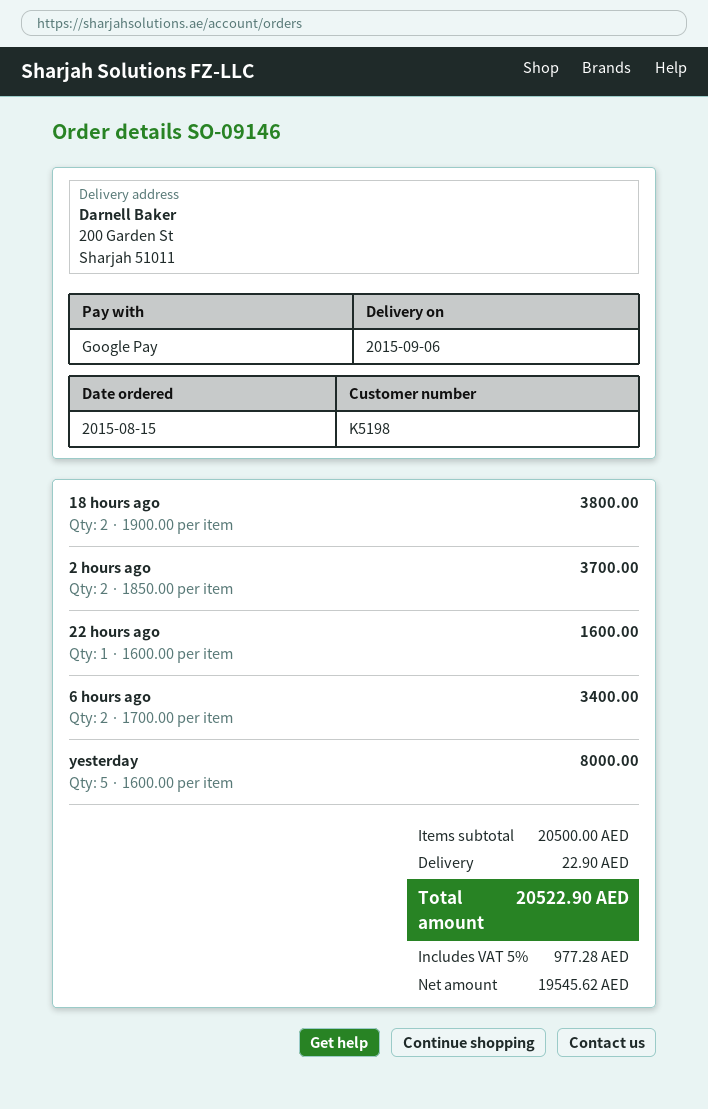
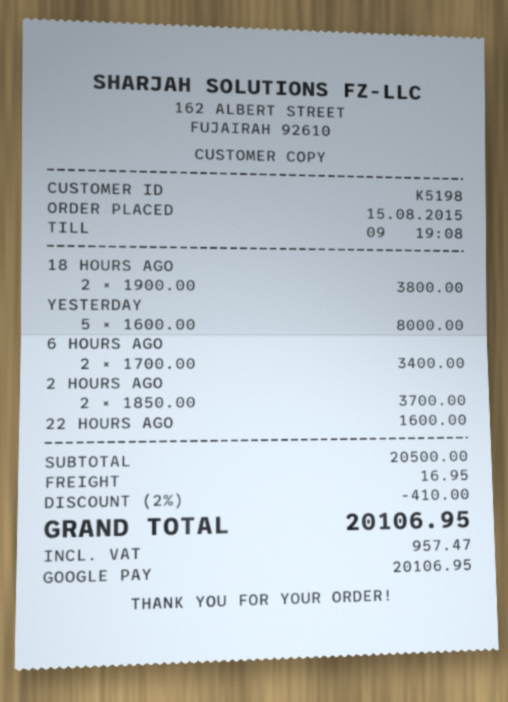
discount: none -> 2% = 410.00
shipping: 22.90 -> 16.95
tax: 977.28 -> 957.47
total: 20522.90 -> 20106.95

